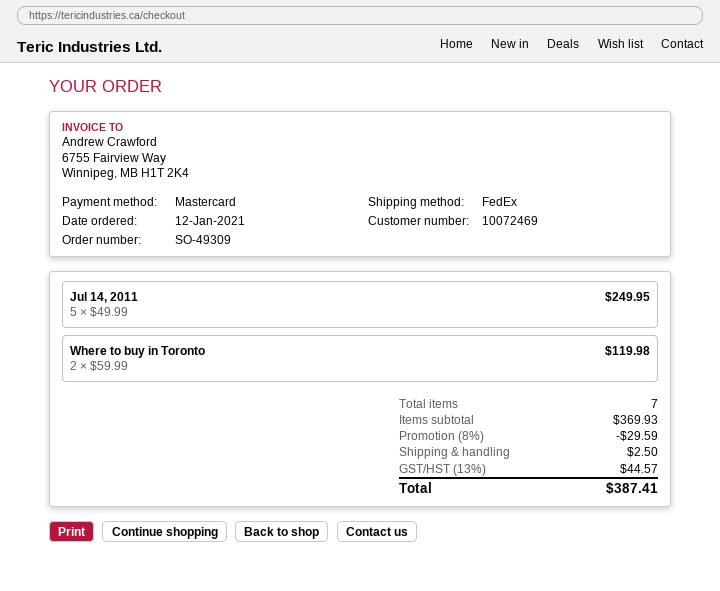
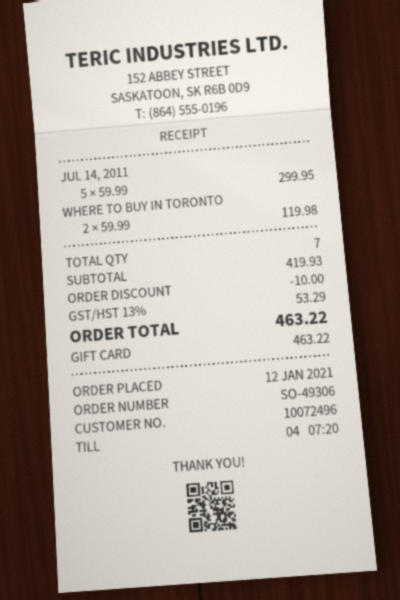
order number: SO-49309 -> SO-49306
customer number: 10072469 -> 10072496
payment method: Mastercard -> gift card
Jul 14, 2011: 5 x 49.99 = 249.95 -> 5 x 59.99 = 299.95
subtotal: 369.93 -> 419.93
discount: 29.59 -> 10.00
shipping: 2.50 -> none
tax: 13% = 44.57 -> 13% = 53.29
total: 387.41 -> 463.22

